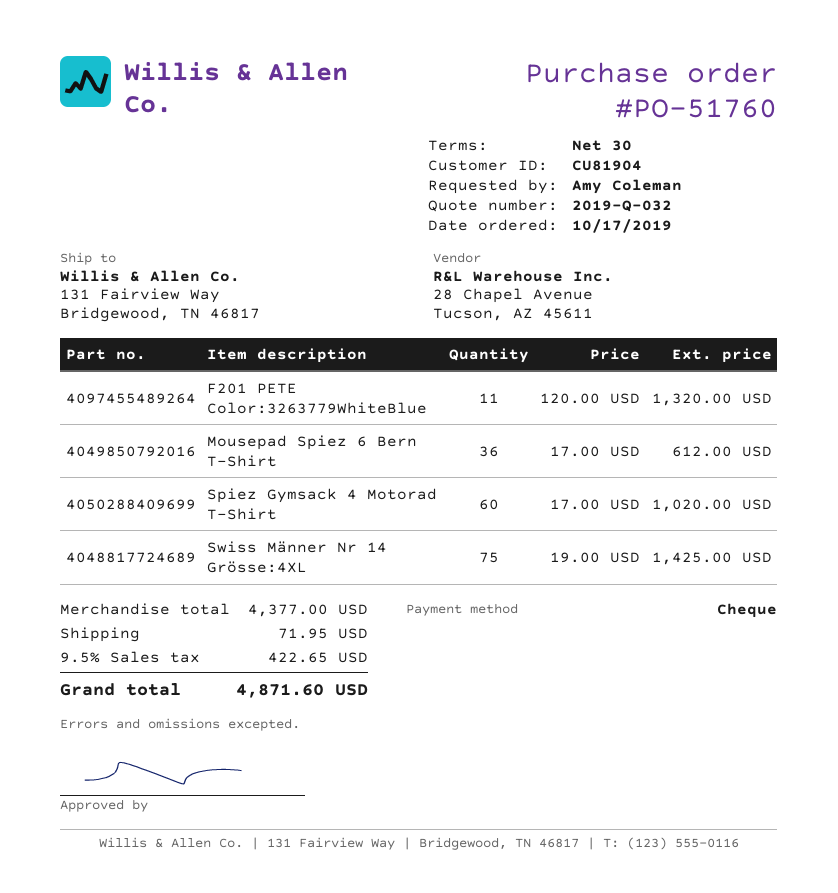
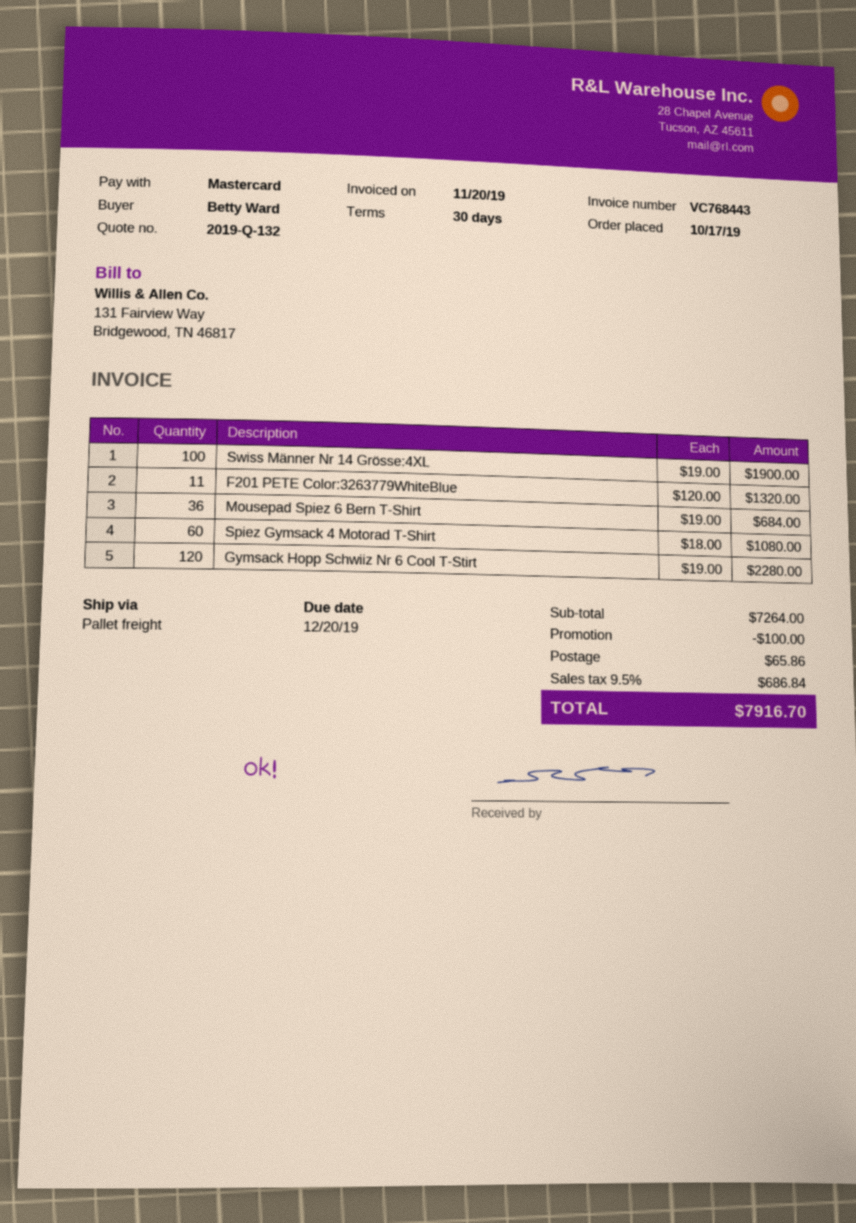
quote number: 2019-Q-032 -> 2019-Q-132
ordered by: Amy Coleman -> Betty Ward
payment method: cheque -> Mastercard
Mousepad Spiez 6 Bern T-Shirt: 36 x 17.00 = 612.00 -> 36 x 19.00 = 684.00
Spiez Gymsack 4 Motorad T-Shirt: 60 x 17.00 = 1020.00 -> 60 x 18.00 = 1080.00
Swiss Männer Nr 14 Grösse:4XL: 75 x 19.00 = 1425.00 -> 100 x 19.00 = 1900.00
Gymsack Hopp Schwiiz Nr 6 Cool T-Stirt: none -> 120 x 19.00 = 2280.00
subtotal: 4377.00 -> 7264.00
discount: none -> 100.00
shipping: 71.95 -> 65.86
tax: 9.5% = 422.65 -> 9.5% = 686.84
total: 4871.60 -> 7916.70

